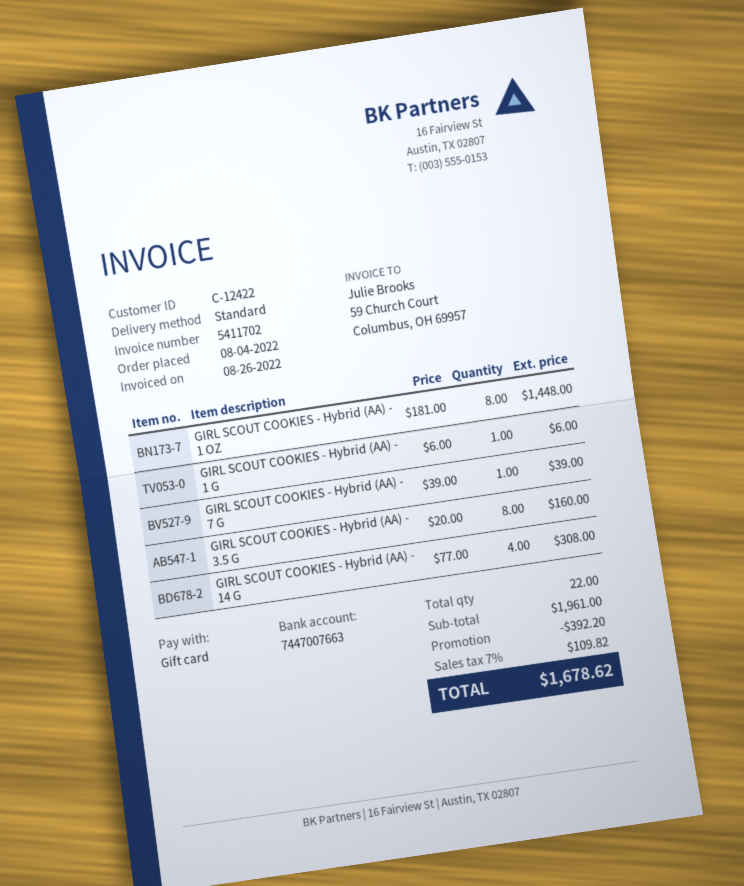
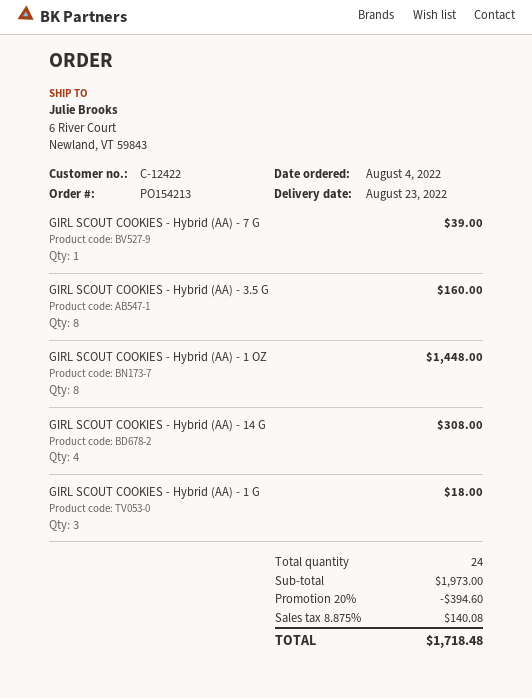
GIRL SCOUT COOKIES - Hybrid (AA) - 1 G: 1 for 6.00 -> 3 for 18.00
total quantity: 22 -> 24
subtotal: 1961.00 -> 1973.00
discount: 392.20 -> 394.60
tax: 7% = 109.82 -> 8.875% = 140.08
total: 1678.62 -> 1718.48

